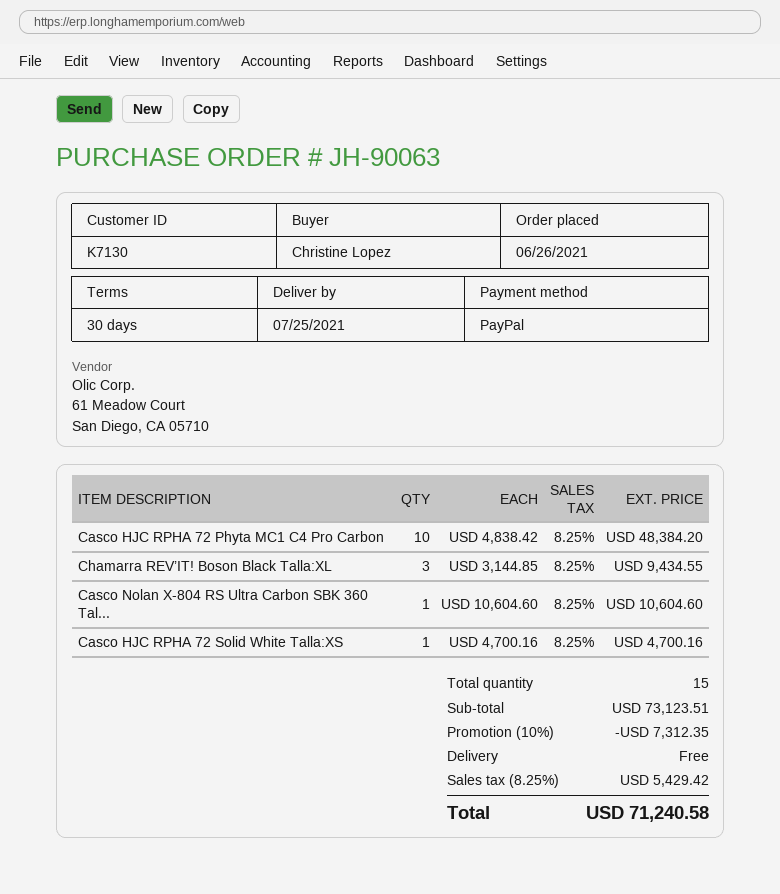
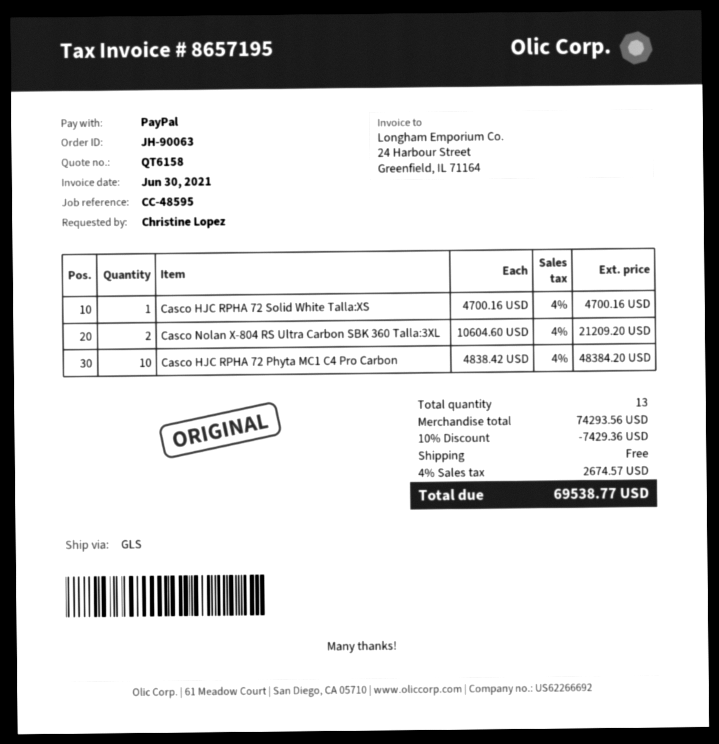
Chamarra REV’IT! Boson Black Talla:XL: 3 x 3144.85 = 9434.55 -> none
Casco Nolan X-804 RS Ultra Carbon SBK 360 Tal...: 1 x 10604.60 = 10604.60 -> 2 x 10604.60 = 21209.20
total quantity: 15 -> 13
subtotal: 73123.51 -> 74293.56
discount: 10% = 7312.35 -> 10% = 7429.36
tax: 8.25% = 5429.42 -> 4% = 2674.57
total: 71240.58 -> 69538.77

